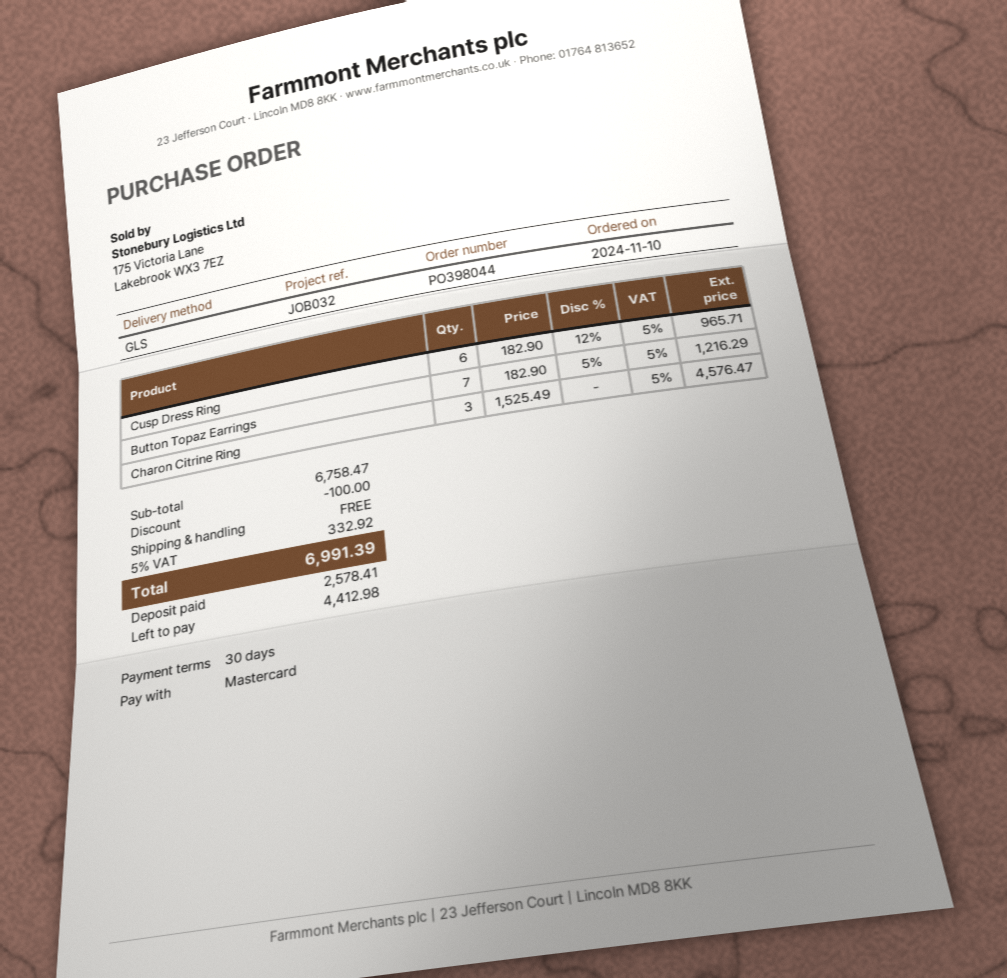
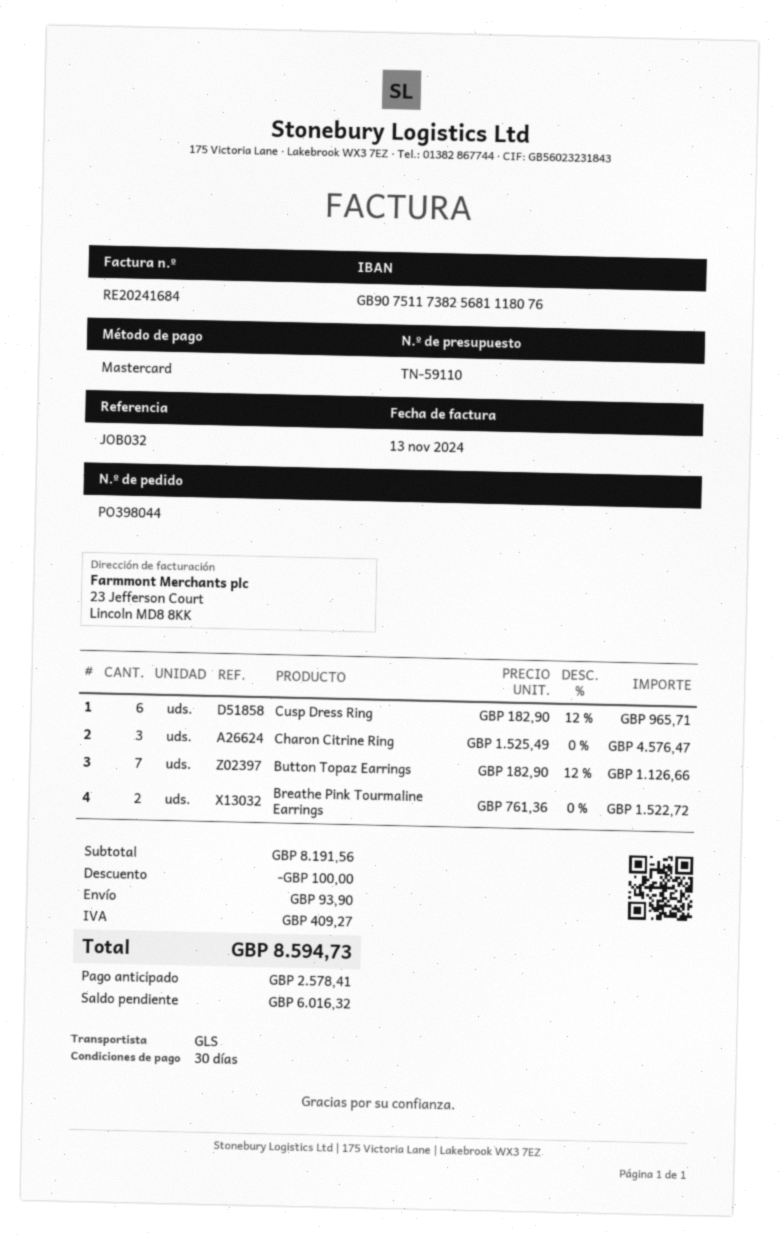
Button Topaz Earrings: 7 x 182.90 - 5% = 1216.29 -> 7 x 182.90 - 12% = 1126.66
Breathe Pink Tourmaline Earrings: none -> 2 x 761.36 = 1522.72
subtotal: 6758.47 -> 8191.56
shipping: 0.00 -> 93.90
tax: 332.92 -> 409.27
total: 6991.39 -> 8594.73
balance: 4412.98 -> 6016.32

